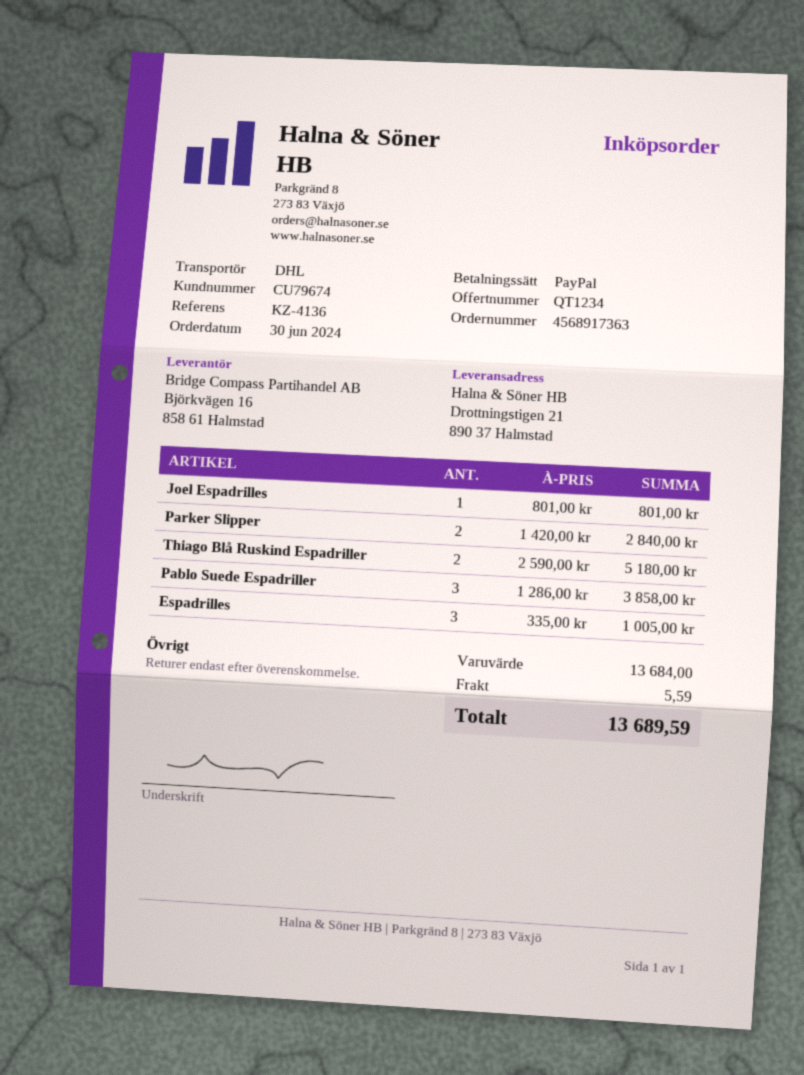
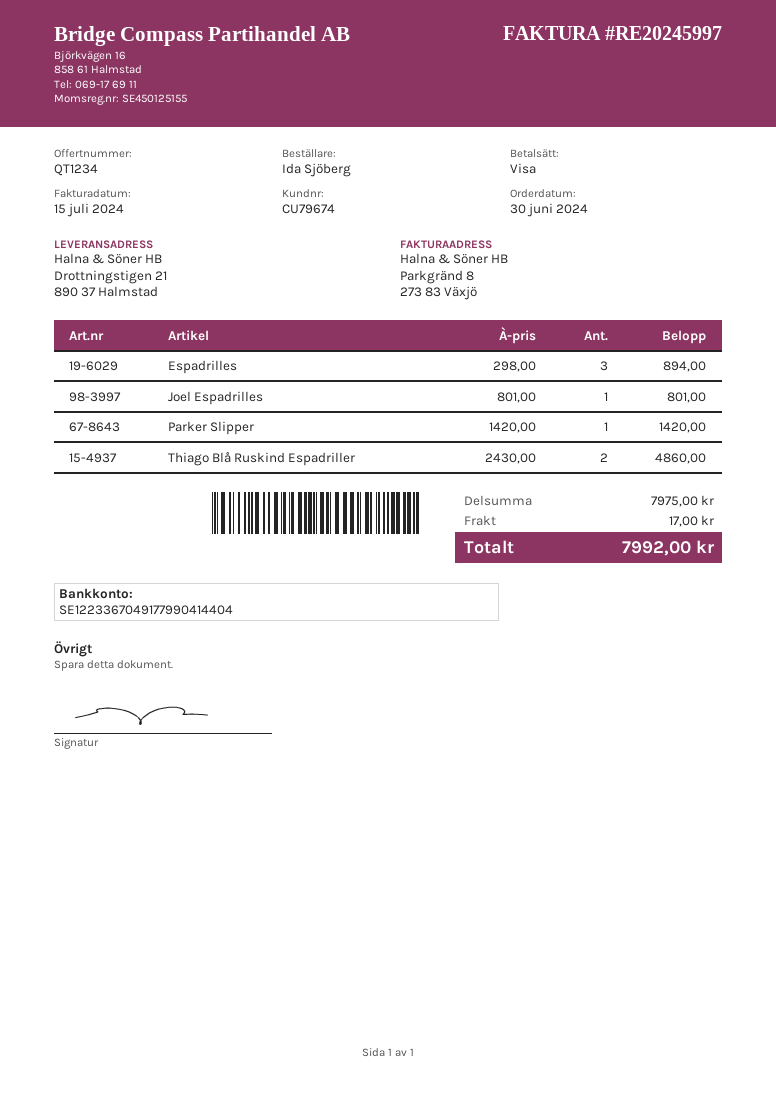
payment method: PayPal -> Visa
Parker Slipper: 2 x 1420.00 = 2840.00 -> 1 x 1420.00 = 1420.00
Thiago Blå Ruskind Espadriller: 2 x 2590.00 = 5180.00 -> 2 x 2430.00 = 4860.00
Pablo Suede Espadriller: 3 x 1286.00 = 3858.00 -> none
Espadrilles: 3 x 335.00 = 1005.00 -> 3 x 298.00 = 894.00
subtotal: 13684.00 -> 7975.00
shipping: 5.59 -> 17.00
total: 13689.59 -> 7992.00

